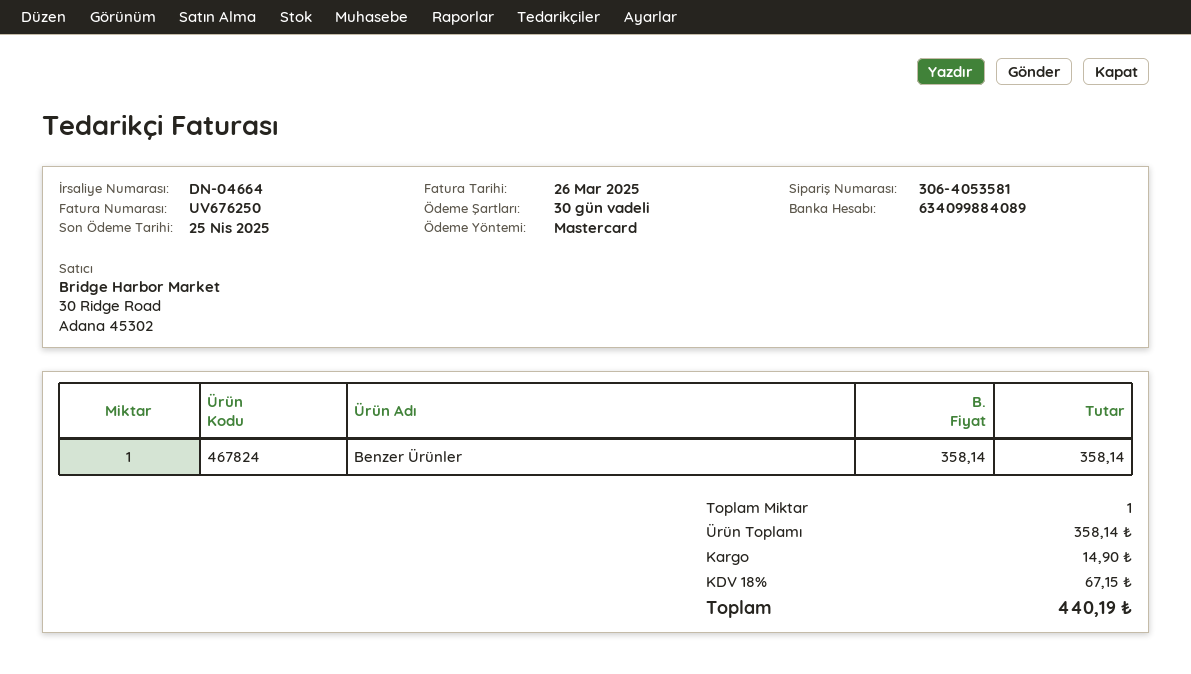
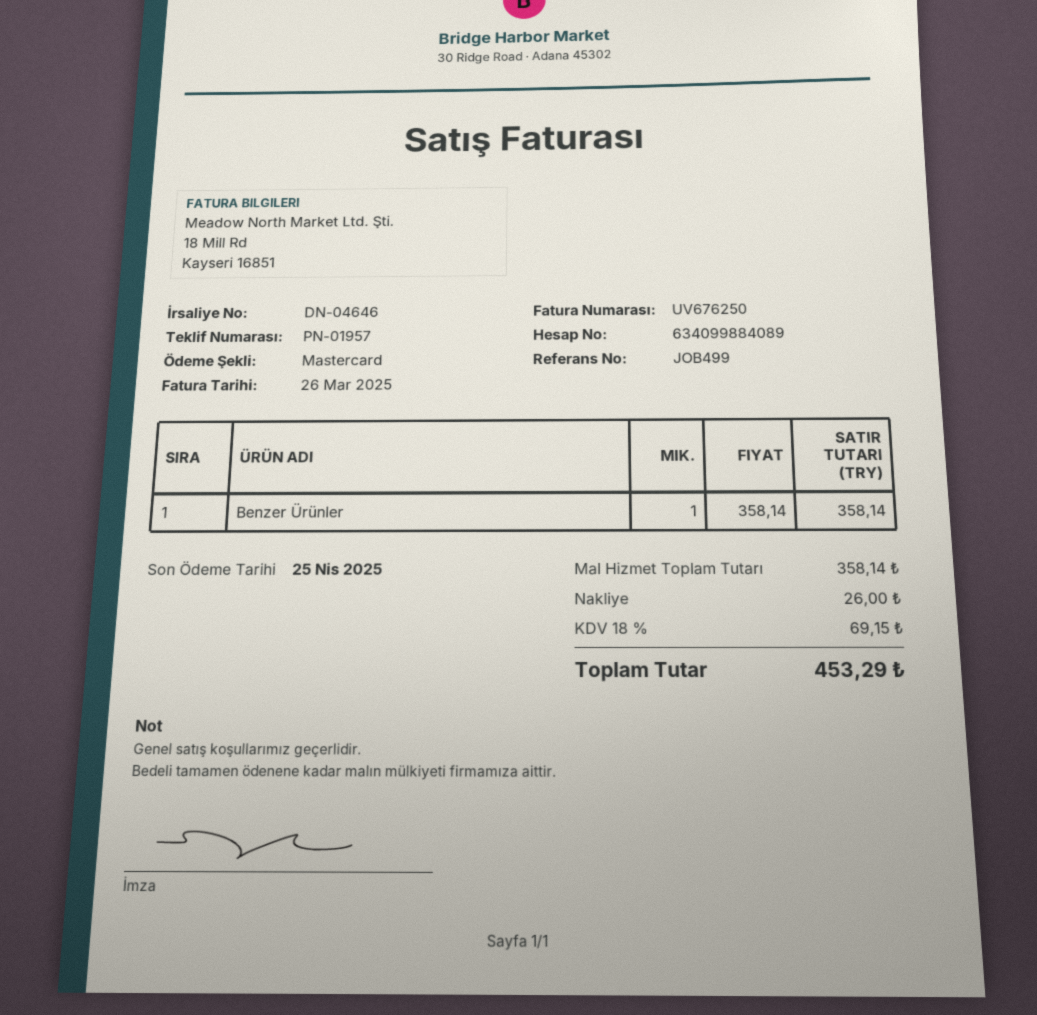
delivery note number: DN-04664 -> DN-04646
shipping: 14.90 -> 26.00
tax: 18% = 67.15 -> 18% = 69.15
total: 440.19 -> 453.29

